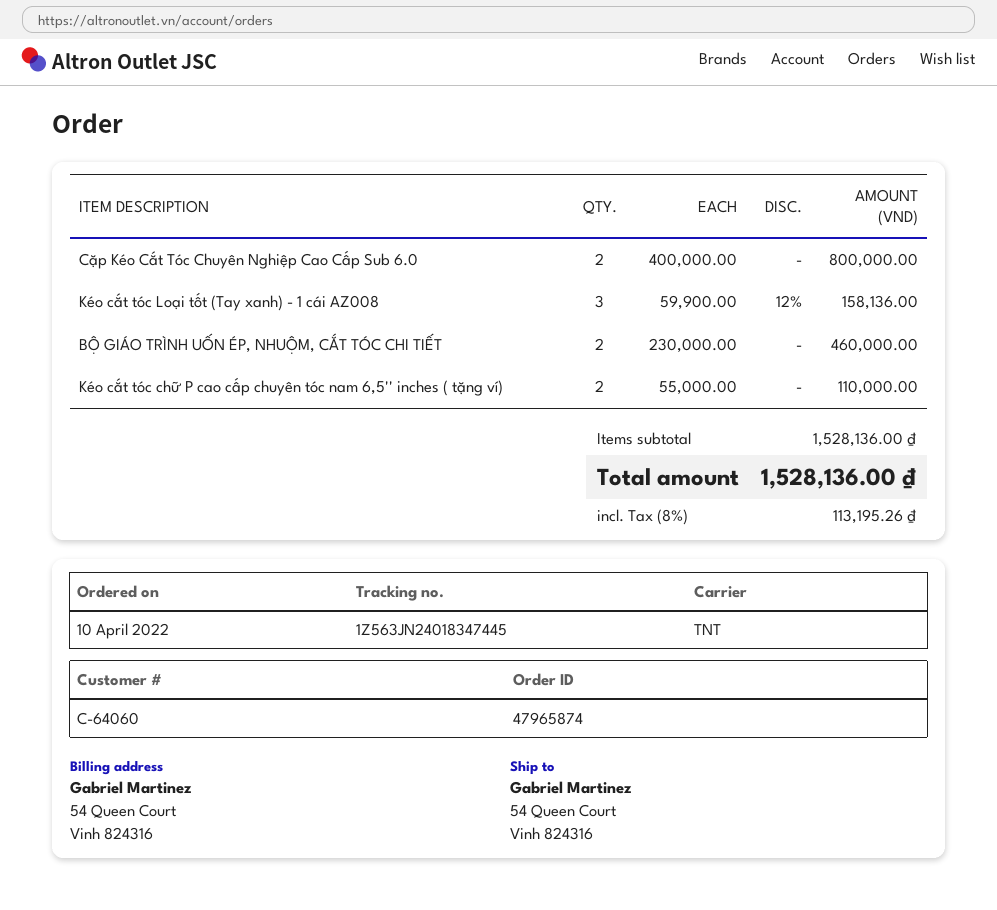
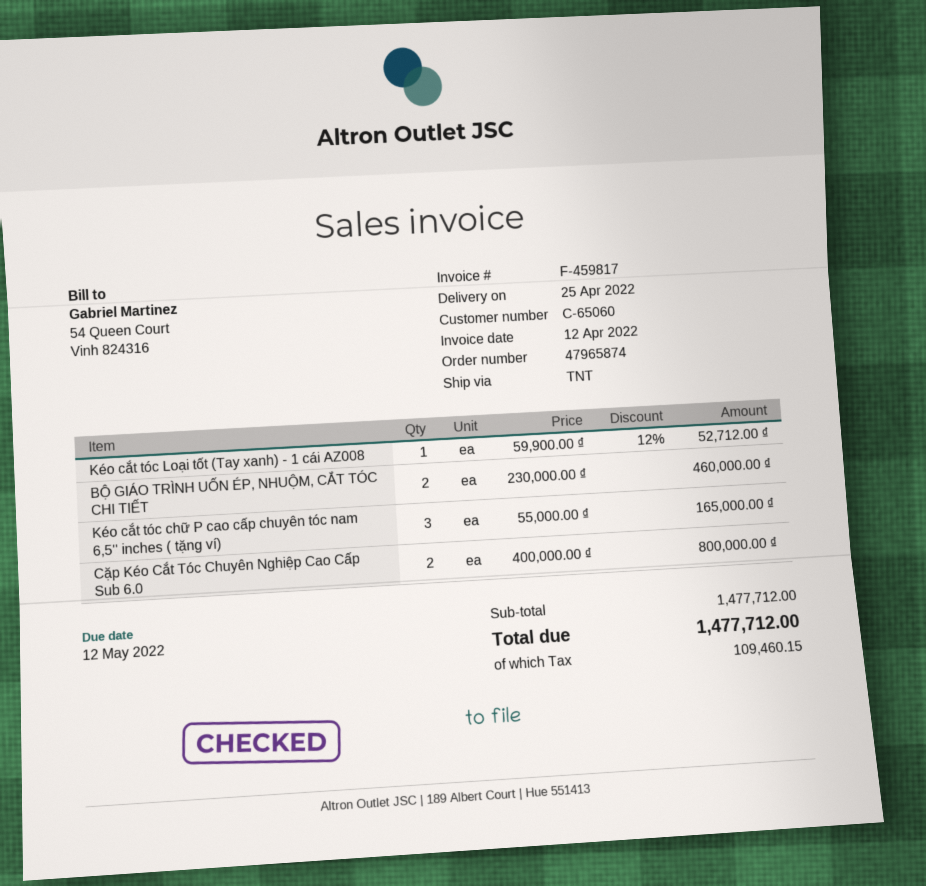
customer number: C-64060 -> C-65060
Kéo cắt tóc Loại tốt (Tay xanh) - 1 cái AZ008: 3 x 59900.00 - 12% = 158136.00 -> 1 x 59900.00 - 12% = 52712.00
Kéo cắt tóc chữ P cao cấp chuyên tóc nam 6,5'' inches ( tặng ví): 2 x 55000.00 = 110000.00 -> 3 x 55000.00 = 165000.00
subtotal: 1528136.00 -> 1477712.00
tax: 113195.26 -> 109460.15
total: 1528136.00 -> 1477712.00

